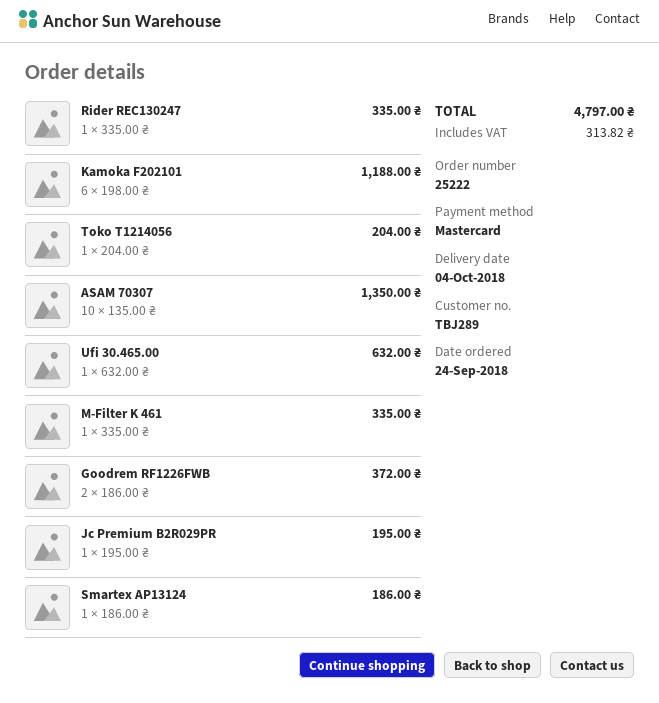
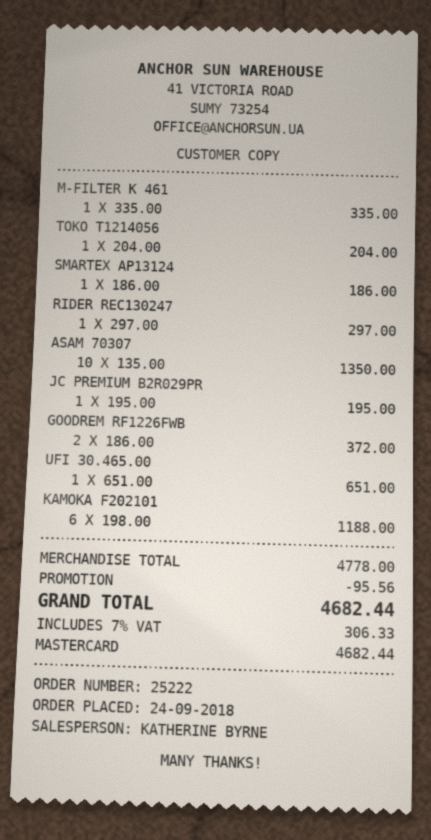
Rider REC130247: 1 x 335.00 = 335.00 -> 1 x 297.00 = 297.00
Ufi 30.465.00: 1 x 632.00 = 632.00 -> 1 x 651.00 = 651.00
discount: none -> 95.56
tax: 313.82 -> 306.33
total: 4797.00 -> 4682.44

